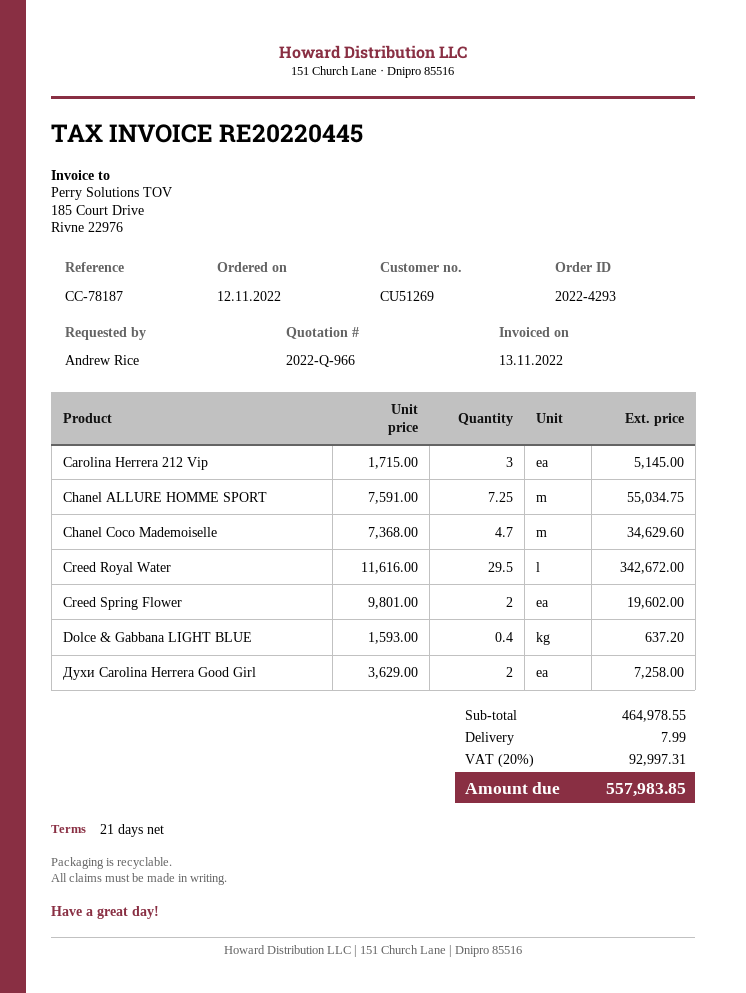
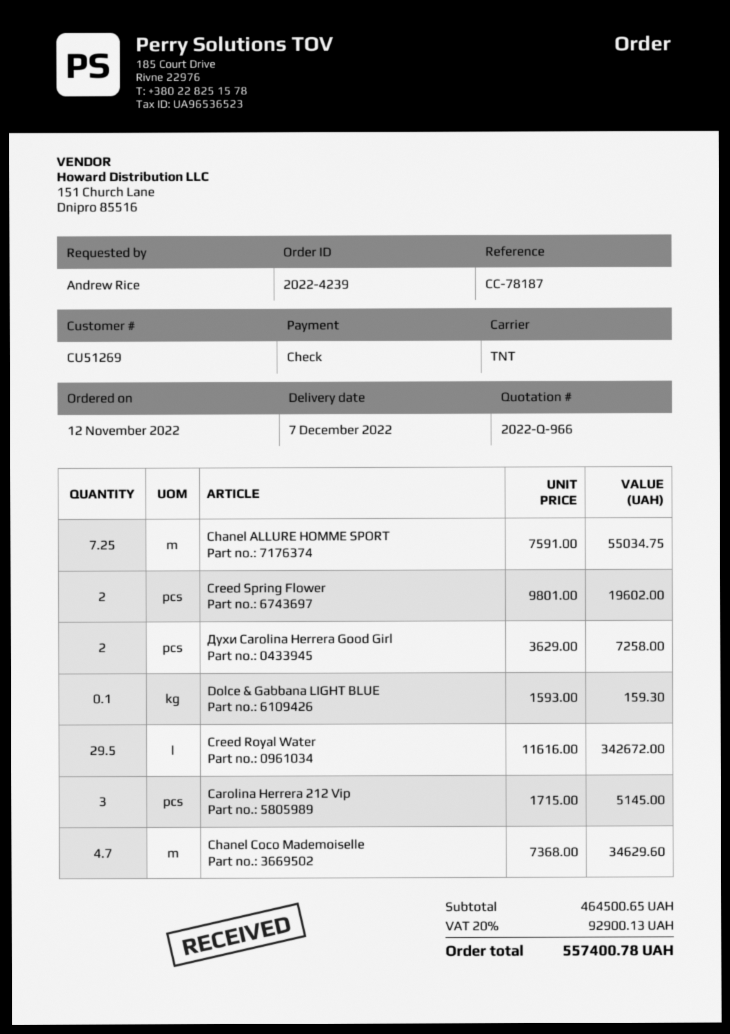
order number: 2022-4293 -> 2022-4239
Dolce & Gabbana LIGHT BLUE: 0.4 x 1593.00 = 637.20 -> 0.1 x 1593.00 = 159.30
subtotal: 464978.55 -> 464500.65
shipping: 7.99 -> none
tax: 20% = 92997.31 -> 20% = 92900.13
total: 557983.85 -> 557400.78

